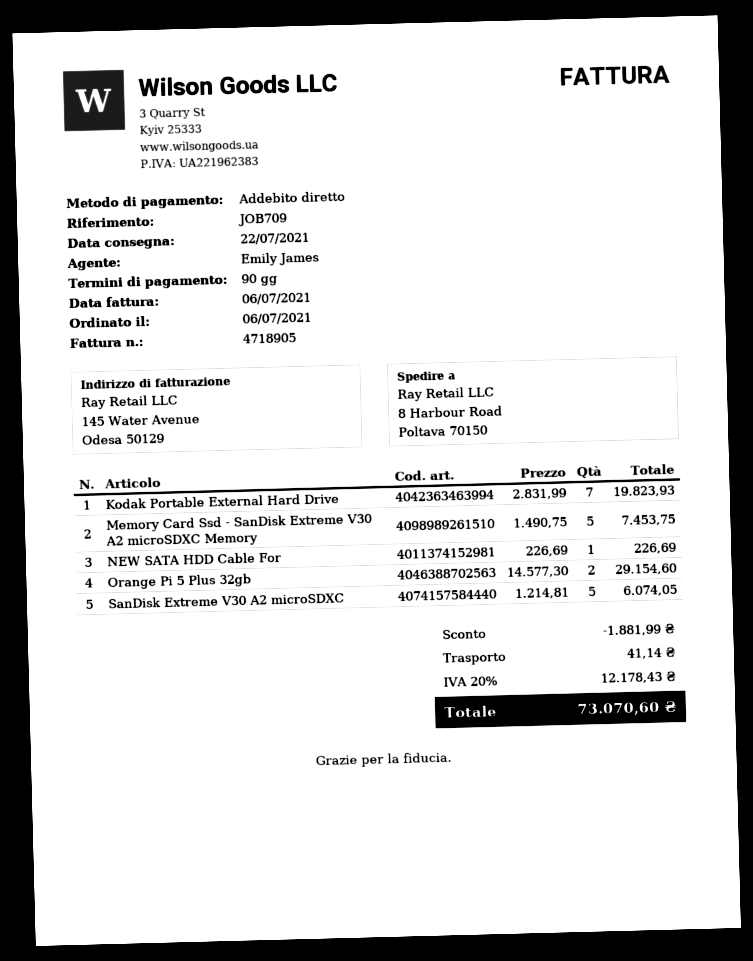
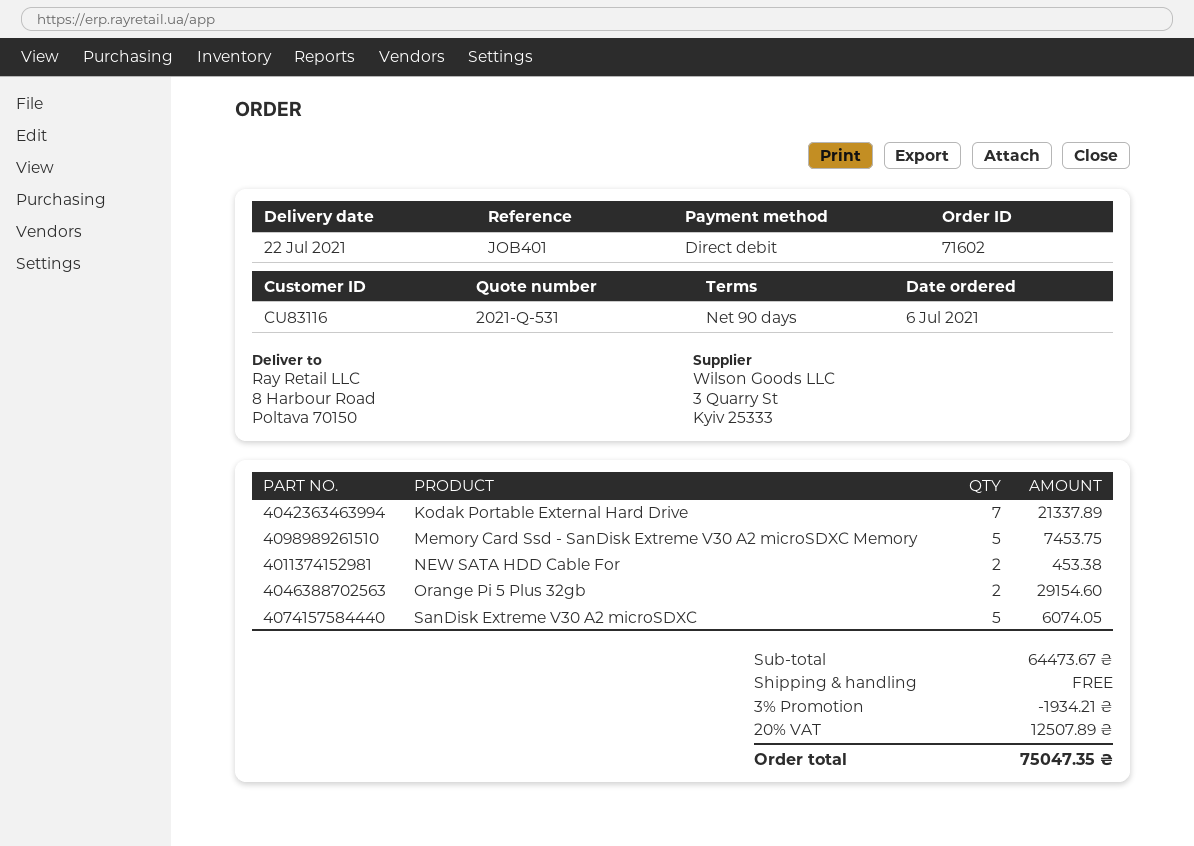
reference: JOB709 -> JOB401
Kodak Portable External Hard Drive: 7 for 19823.93 -> 7 for 21337.89
NEW SATA HDD Cable For: 1 for 226.69 -> 2 for 453.38
discount: 1881.99 -> 1934.21
shipping: 41.14 -> 0.00
tax: 20% = 12178.43 -> 20% = 12507.89
total: 73070.60 -> 75047.35

